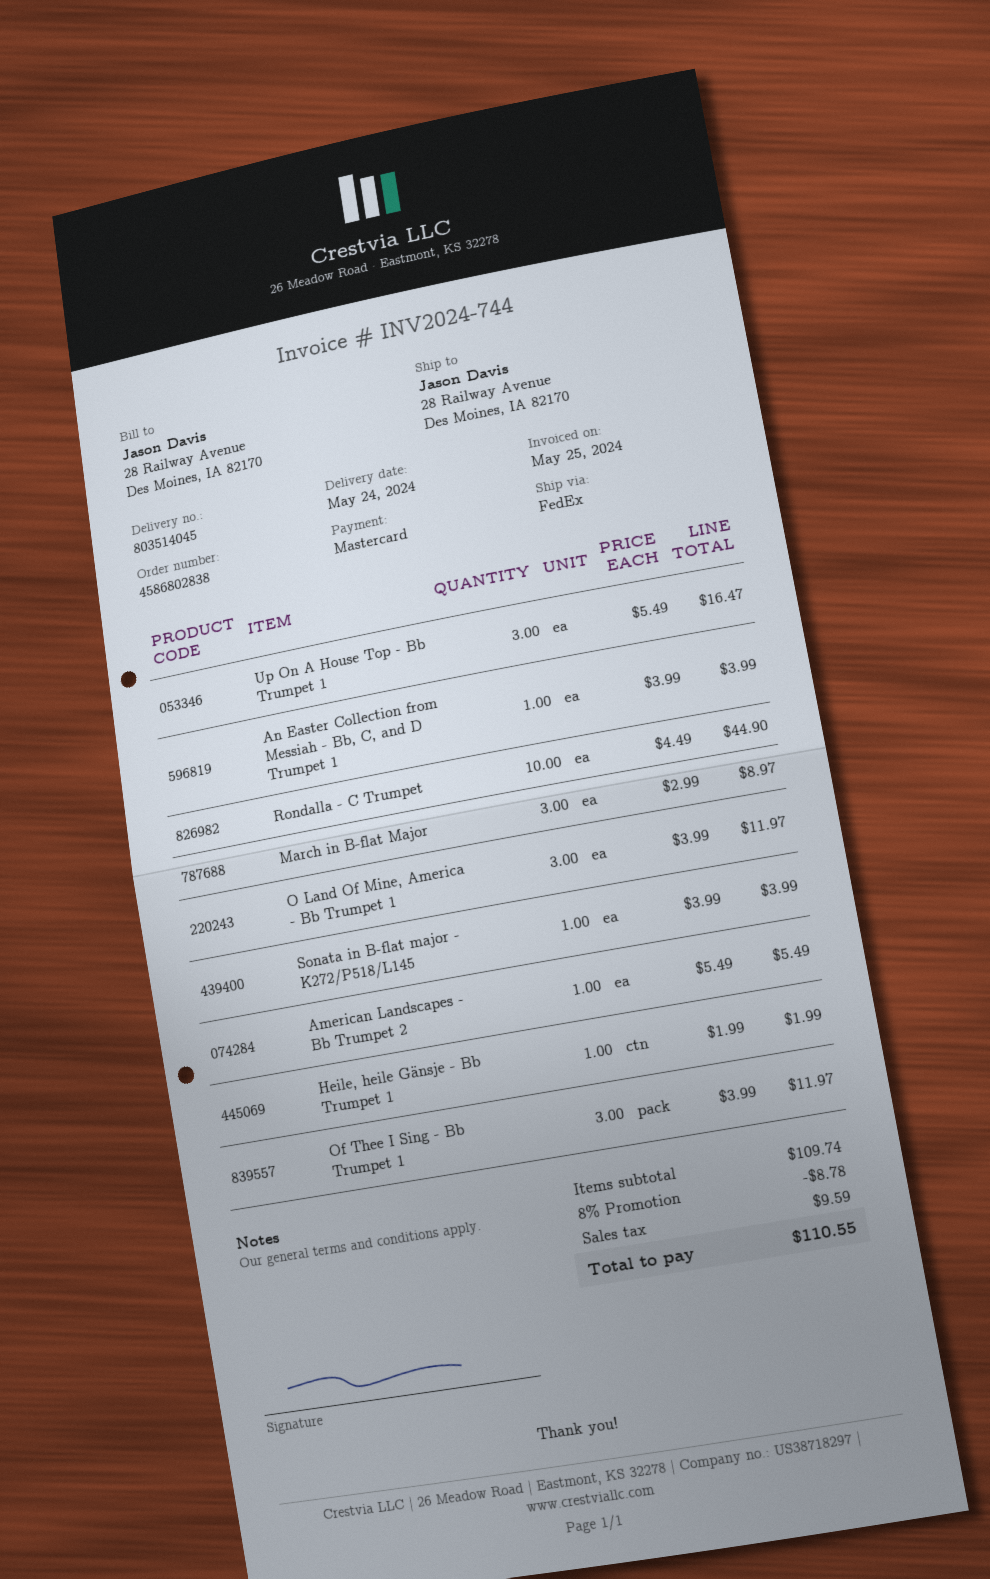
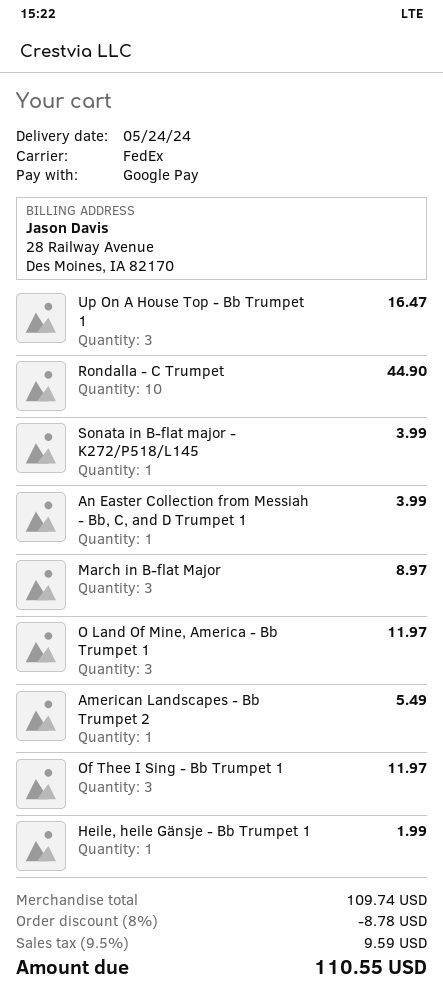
payment method: Mastercard -> Google Pay

